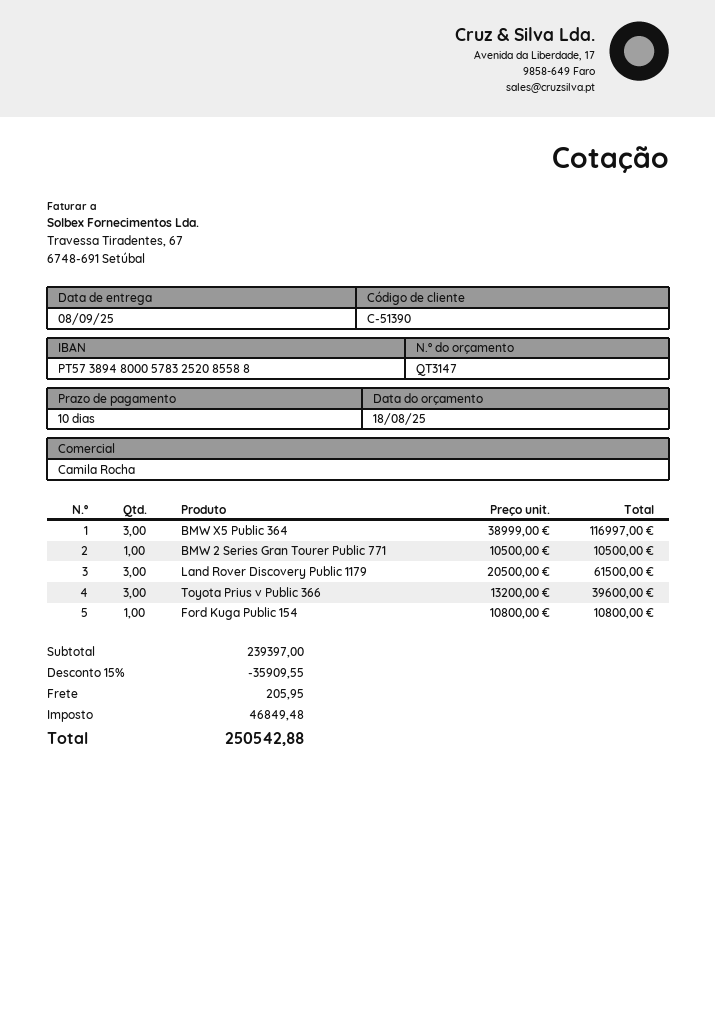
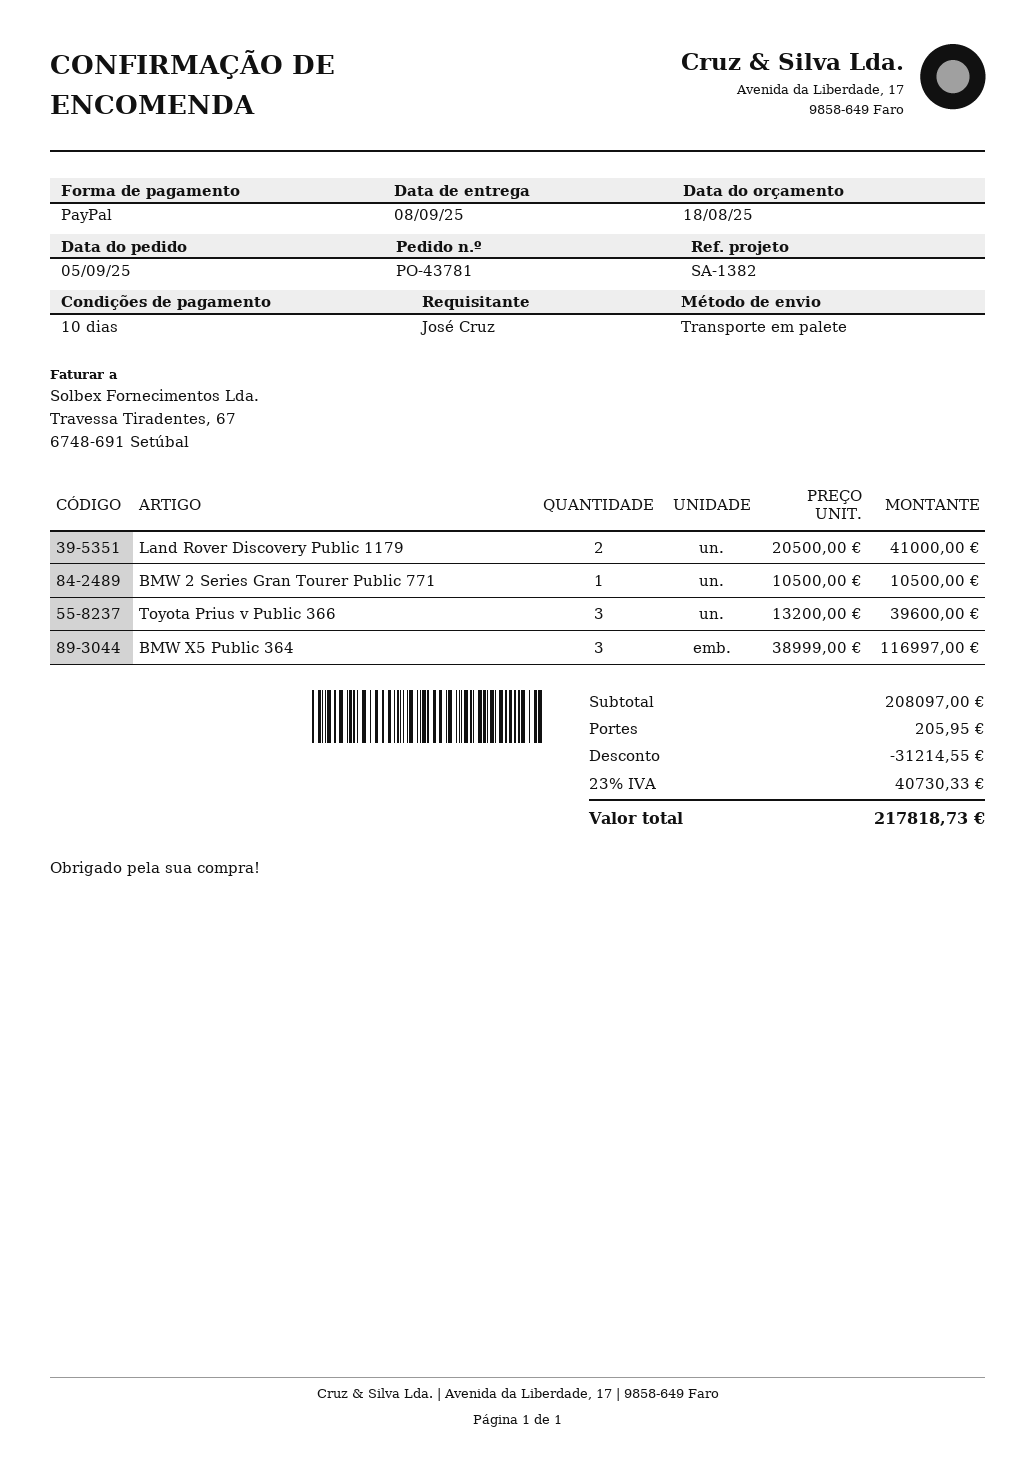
Land Rover Discovery Public 1179: 3 x 20500.00 = 61500.00 -> 2 x 20500.00 = 41000.00
Ford Kuga Public 154: 1 x 10800.00 = 10800.00 -> none
subtotal: 239397.00 -> 208097.00
discount: 35909.55 -> 31214.55
tax: 46849.48 -> 40730.33
total: 250542.88 -> 217818.73

